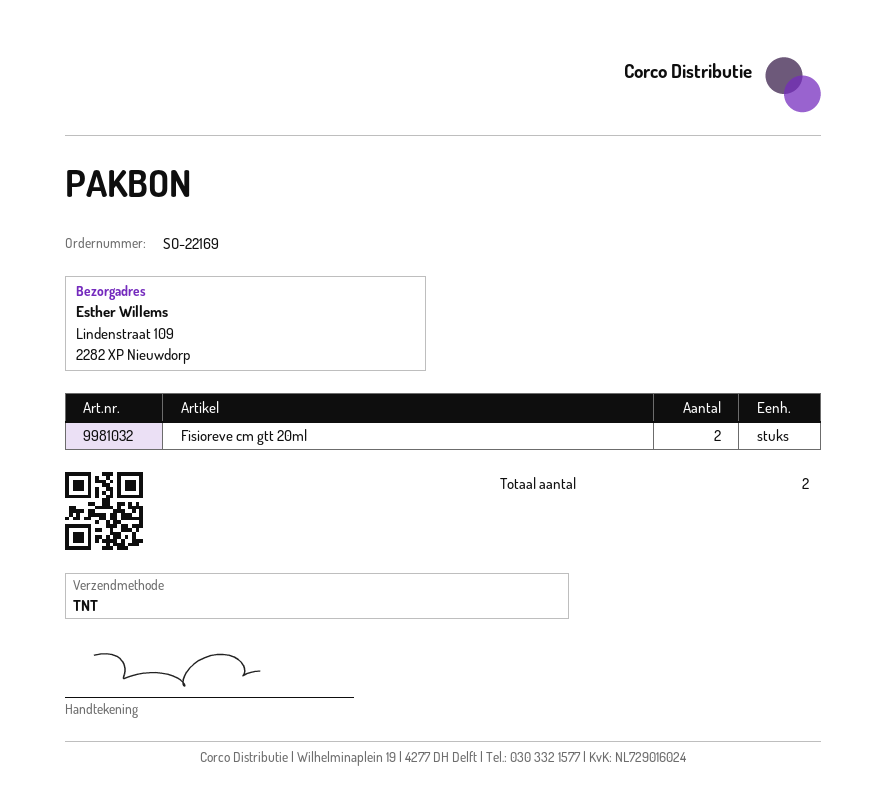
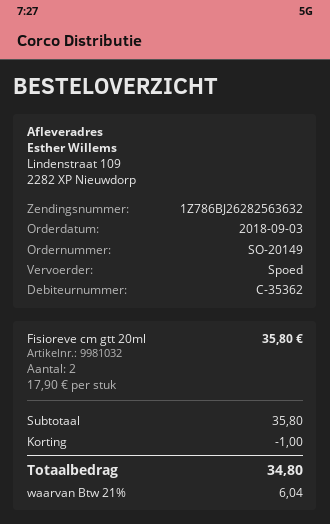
order number: SO-22169 -> SO-20149
shipping method: TNT -> express

